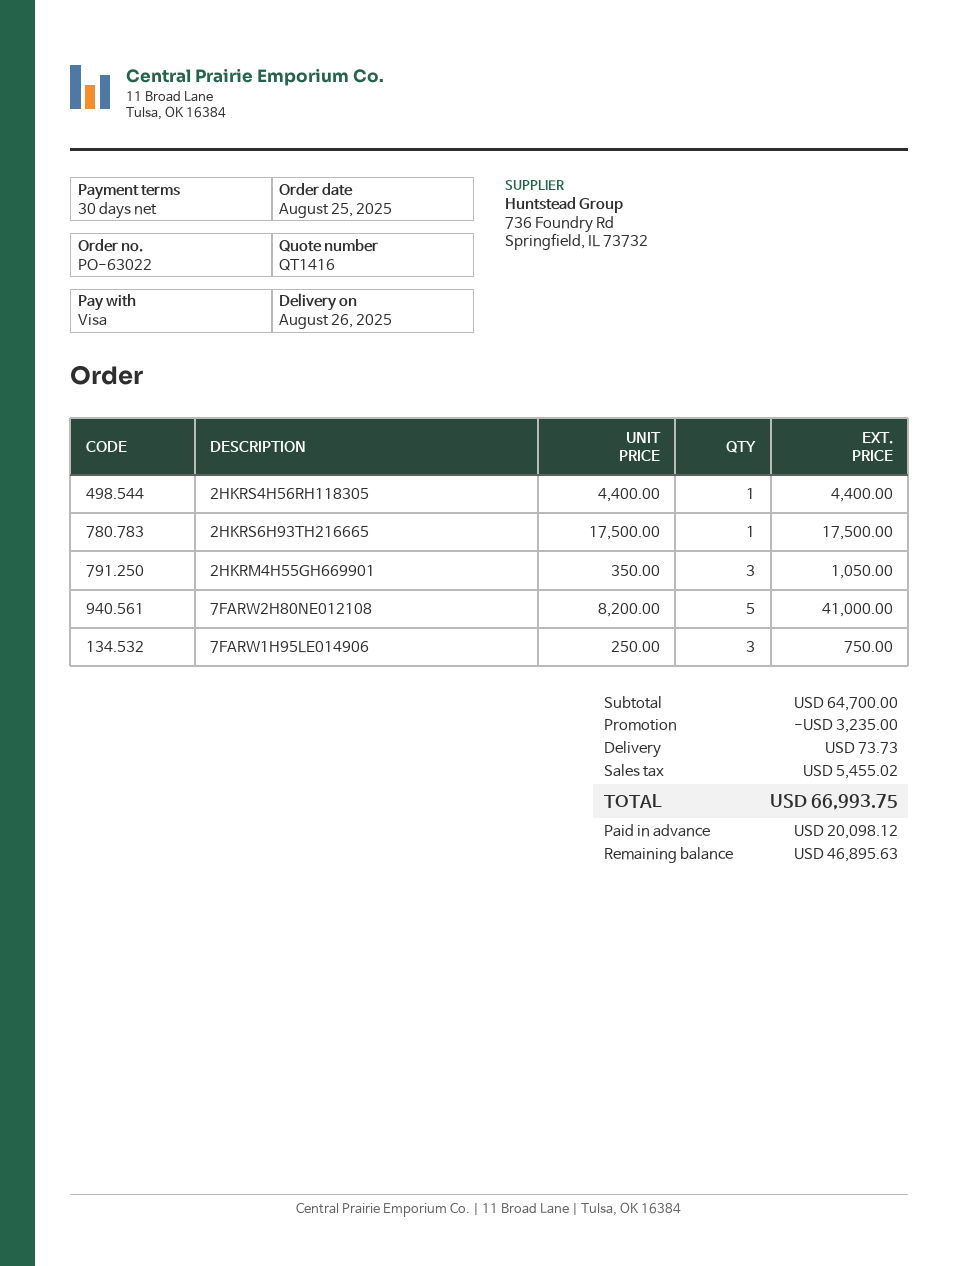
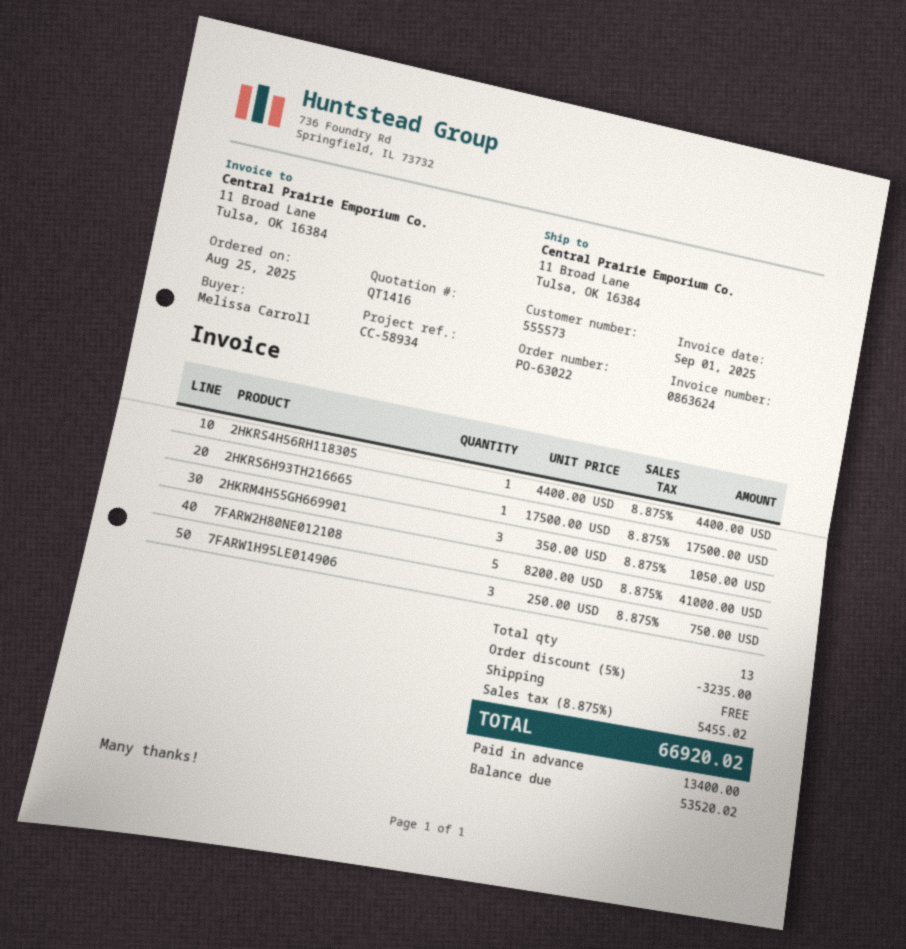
shipping: 73.73 -> 0.00
total: 66993.75 -> 66920.02
deposit: 20098.12 -> 13400.00
balance: 46895.63 -> 53520.02

